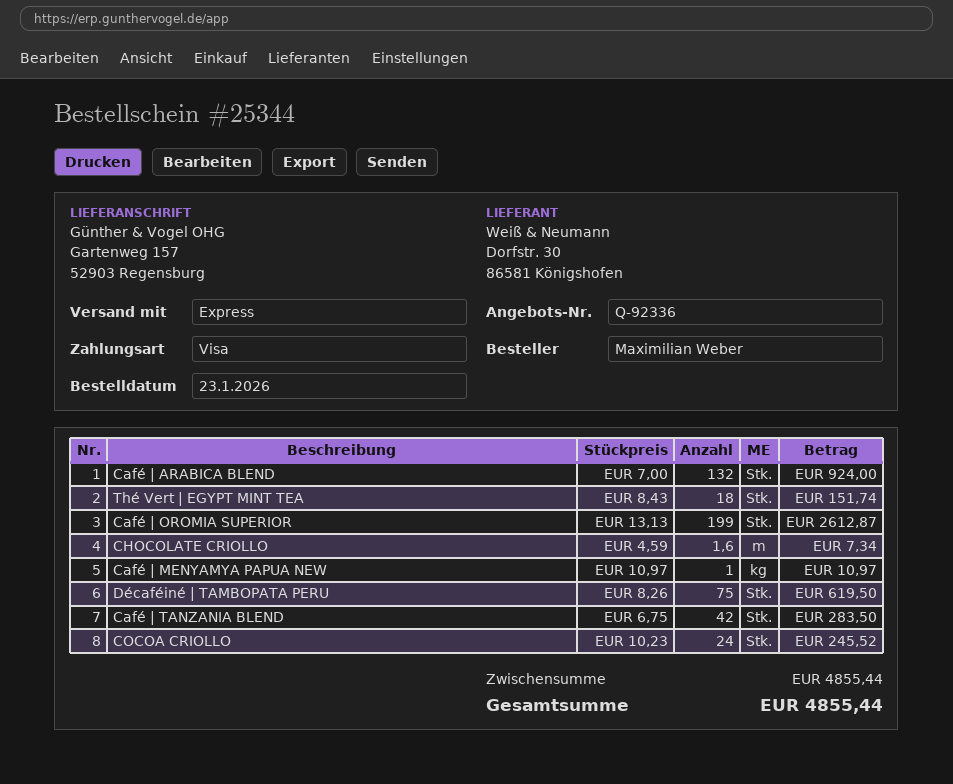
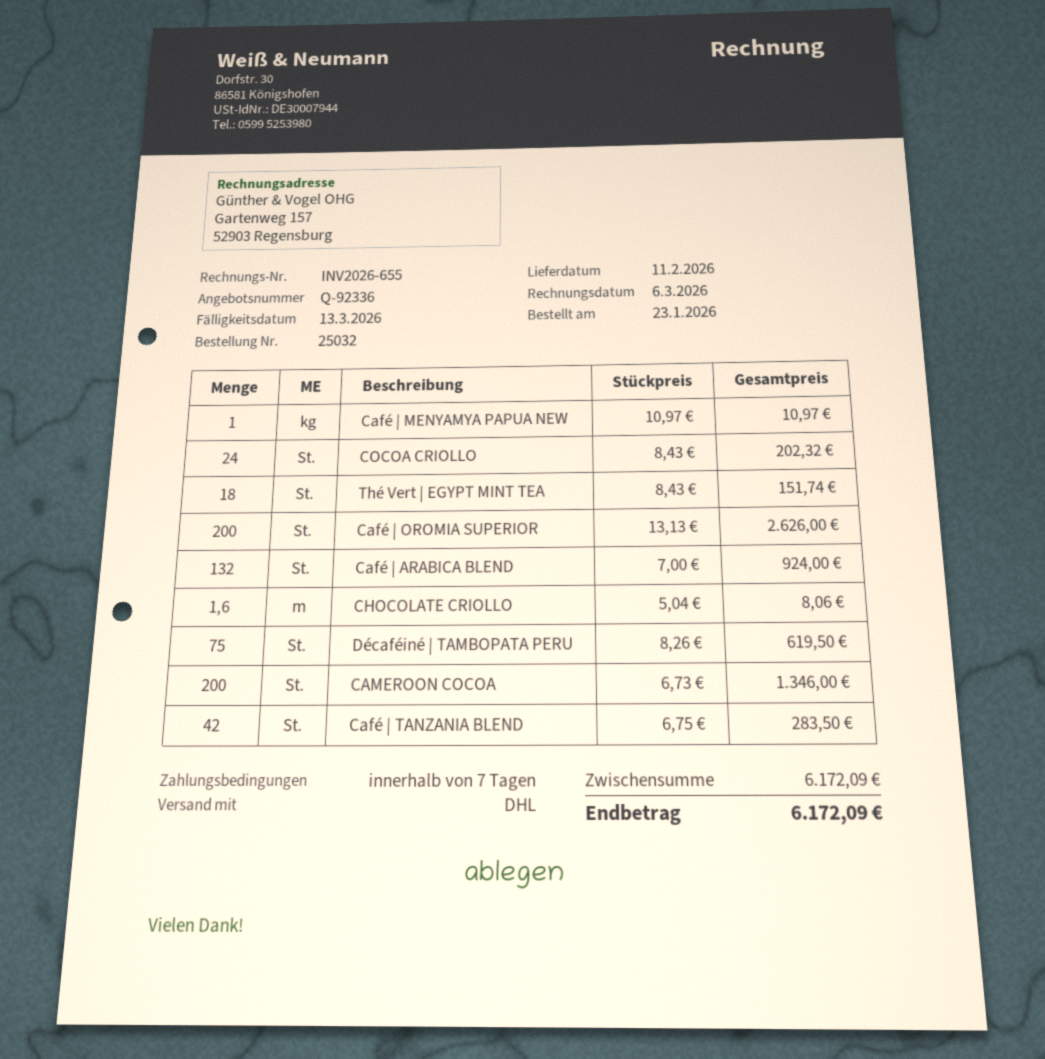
order number: 25344 -> 25032
shipping method: express -> DHL
Café | OROMIA SUPERIOR: 199 x 13.13 = 2612.87 -> 200 x 13.13 = 2626.00
CHOCOLATE CRIOLLO: 1.6 x 4.59 = 7.34 -> 1.6 x 5.04 = 8.06
COCOA CRIOLLO: 24 x 10.23 = 245.52 -> 24 x 8.43 = 202.32
CAMEROON COCOA: none -> 200 x 6.73 = 1346.00
subtotal: 4855.44 -> 6172.09
total: 4855.44 -> 6172.09

